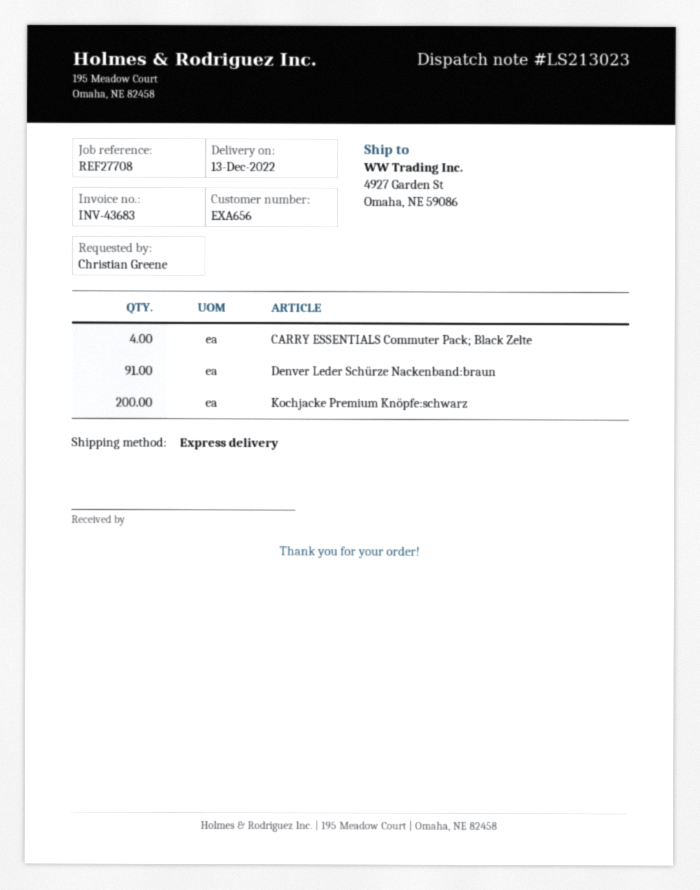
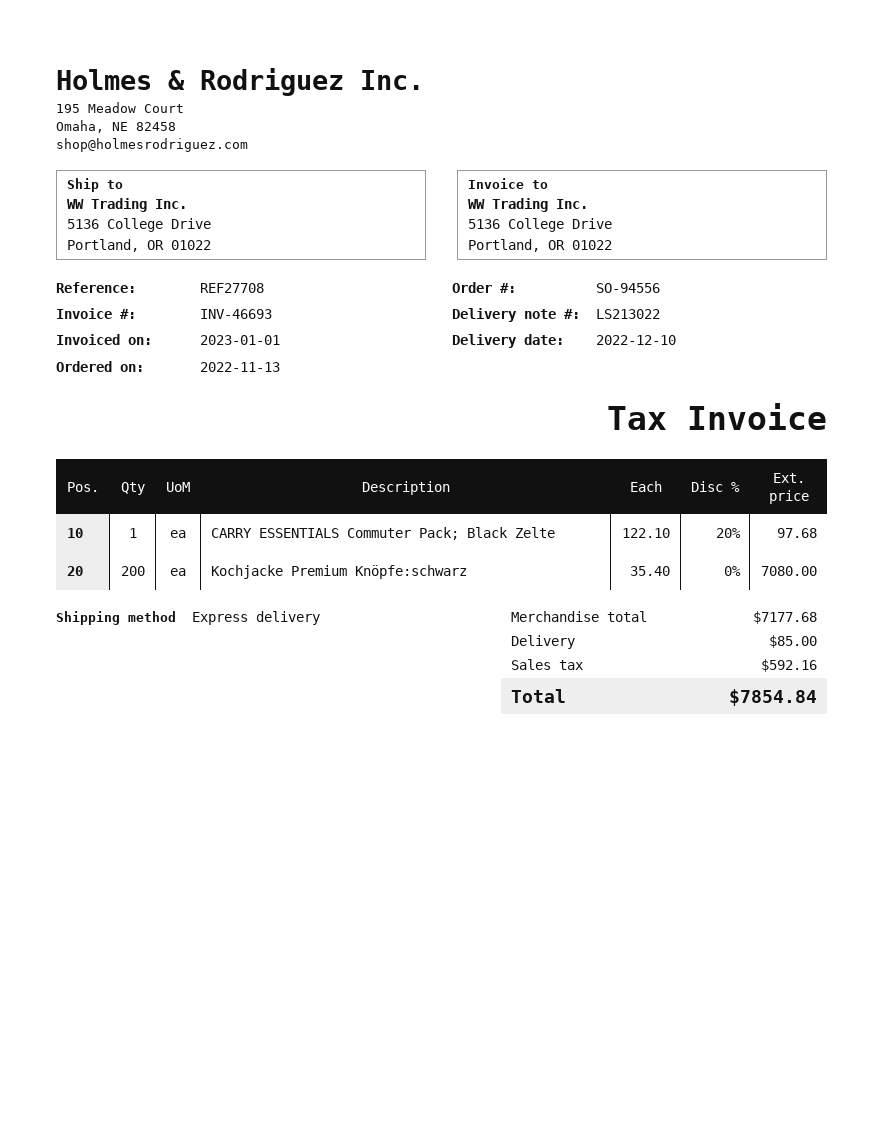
delivery note number: LS213023 -> LS213022
delivery date: 2022-12-13 -> 2022-12-10
invoice number: INV-43683 -> INV-46693
ship to: 4927 Garden St, Omaha, NE 59086 -> 5136 College Drive, Portland, OR 01022
CARRY ESSENTIALS Commuter Pack; Black Zelte: 4 -> 1
Denver Leder Schürze Nackenband:braun: 91 -> none

